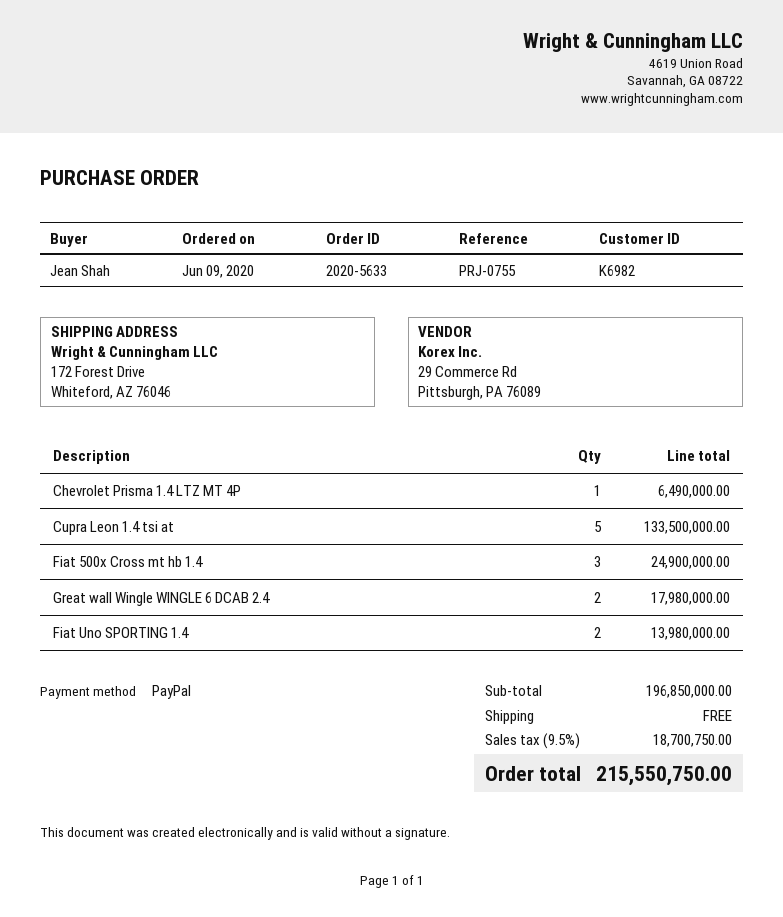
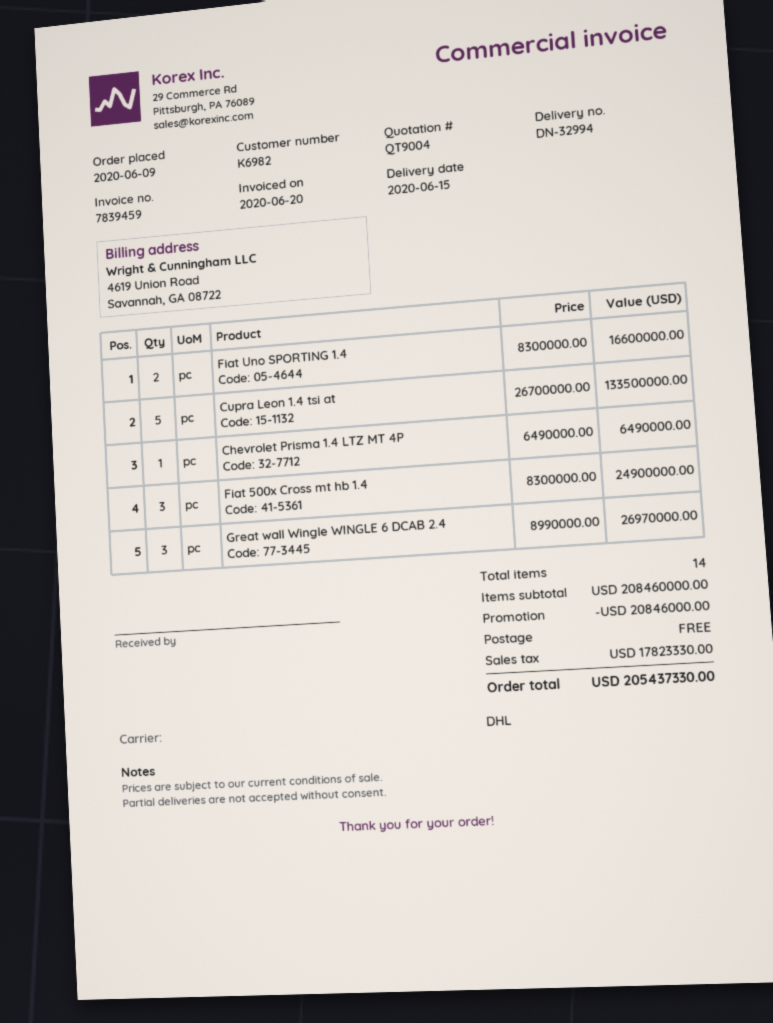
Great wall Wingle WINGLE 6 DCAB 2.4: 2 for 17980000.00 -> 3 for 26970000.00
Fiat Uno SPORTING 1.4: 2 for 13980000.00 -> 2 for 16600000.00
subtotal: 196850000.00 -> 208460000.00
discount: none -> 20846000.00
tax: 18700750.00 -> 17823330.00
total: 215550750.00 -> 205437330.00

